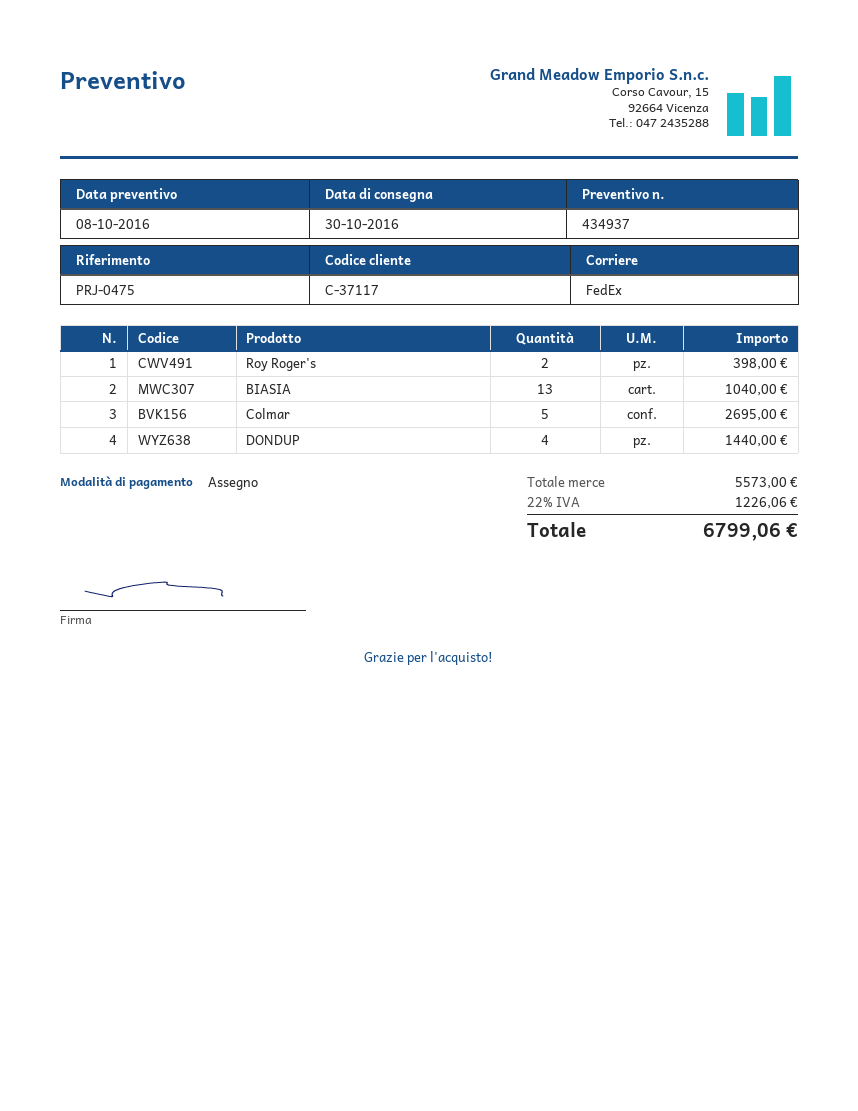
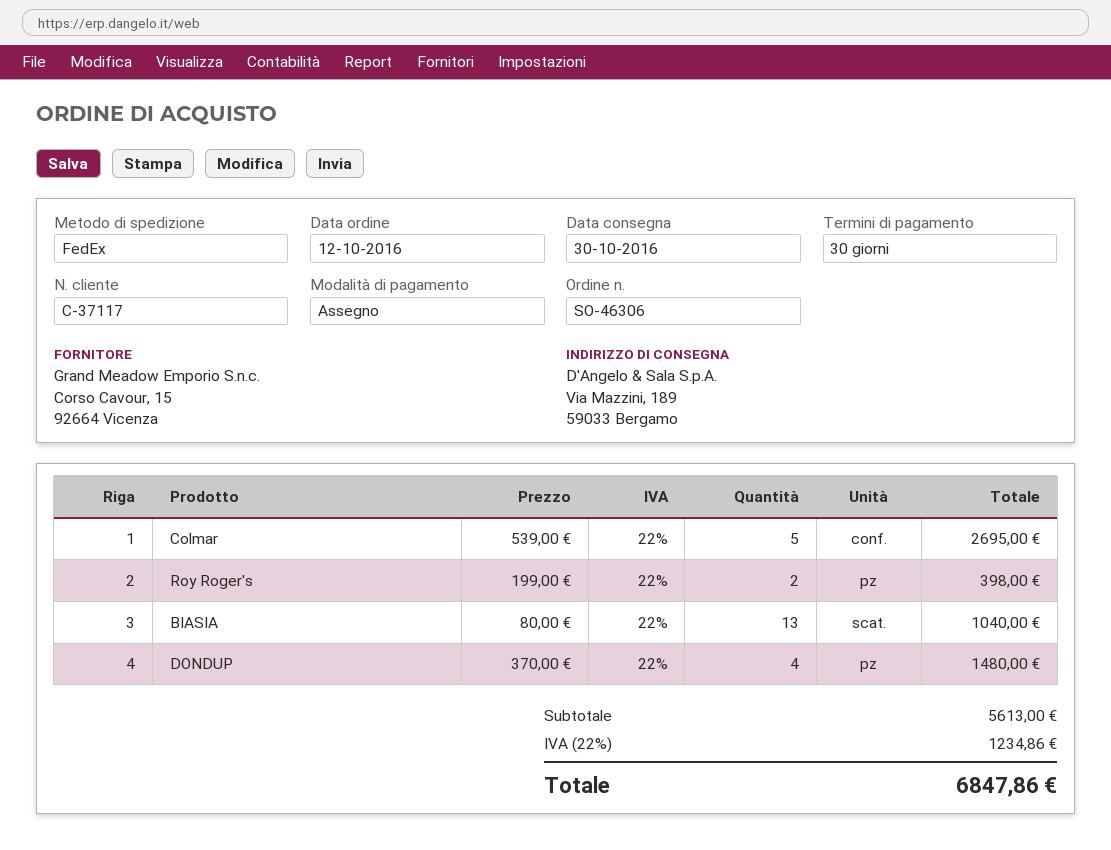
DONDUP: 4 for 1440.00 -> 4 for 1480.00
subtotal: 5573.00 -> 5613.00
tax: 22% = 1226.06 -> 22% = 1234.86
total: 6799.06 -> 6847.86

